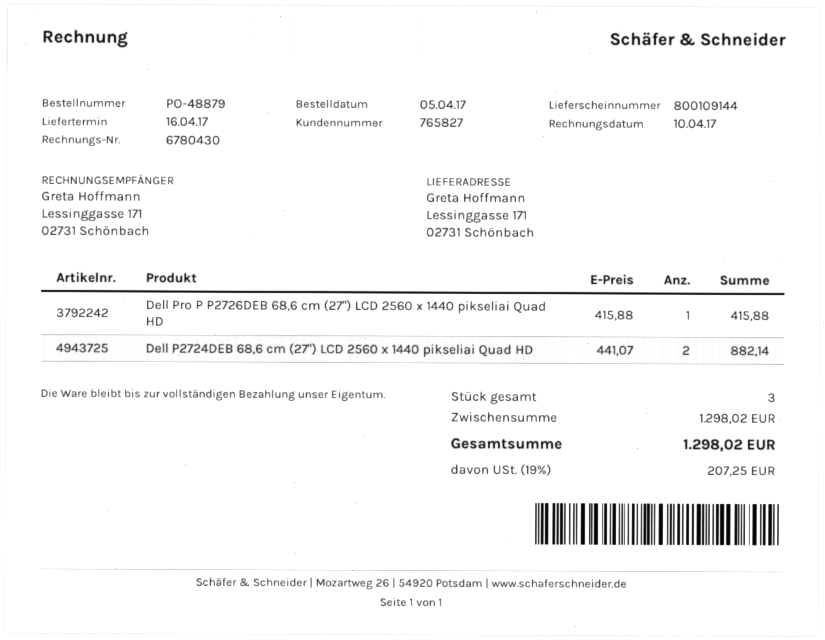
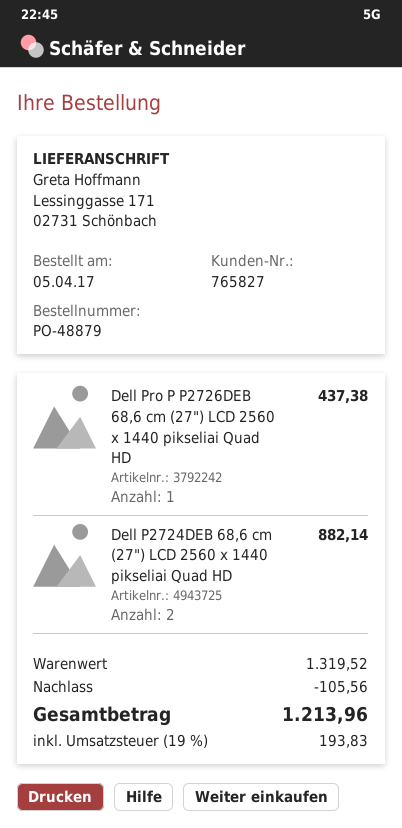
Dell Pro P P2726DEB 68,6 cm (27") LCD 2560 x 1440 pikseliai Quad HD: 1 for 415.88 -> 1 for 437.38
subtotal: 1298.02 -> 1319.52
discount: none -> 105.56
tax: 19% = 207.25 -> 19% = 193.83
total: 1298.02 -> 1213.96

